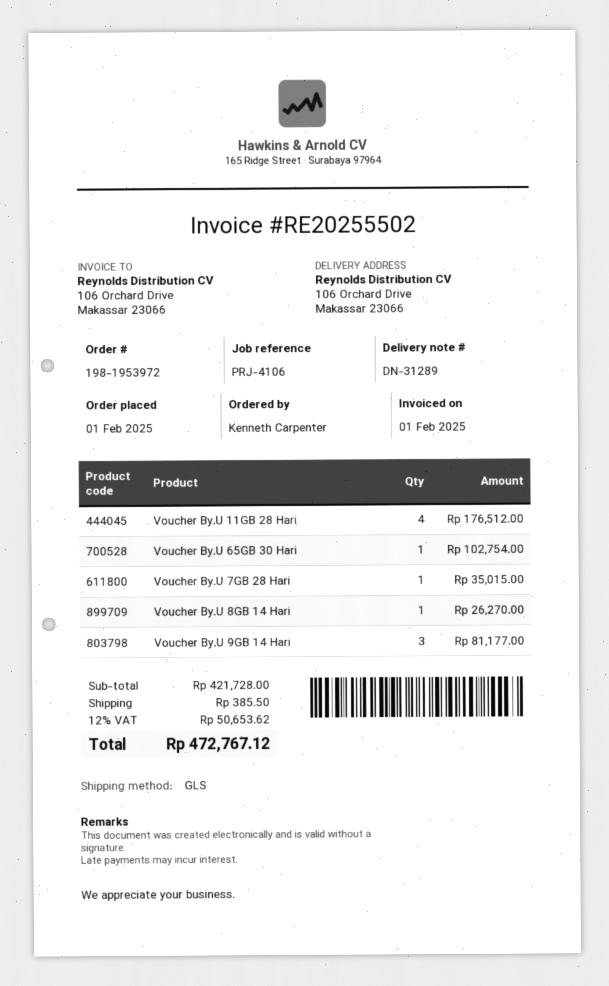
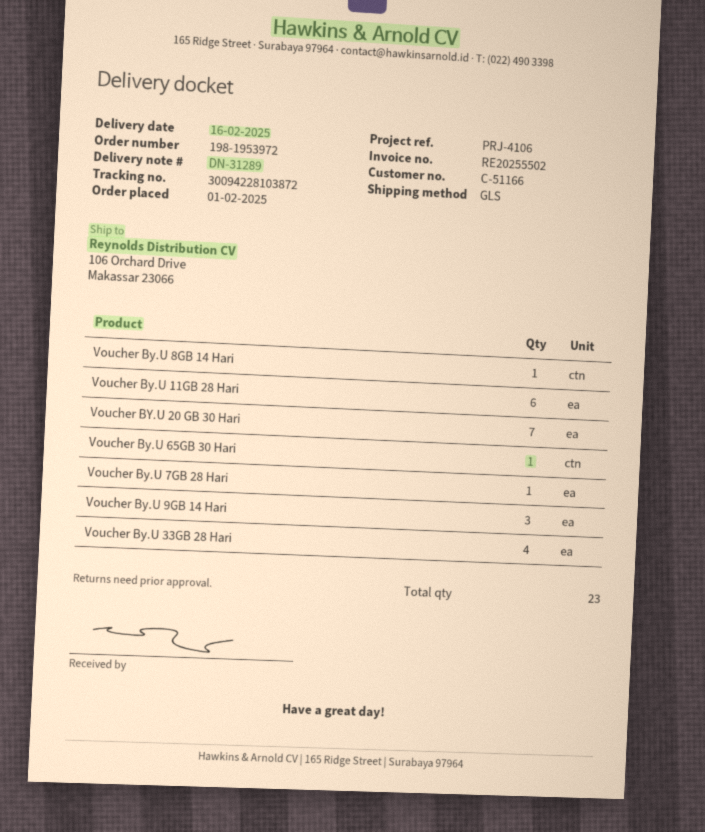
Voucher By.U 11GB 28 Hari: 4 -> 6
Voucher BY.U 20 GB 30 Hari: none -> 7
Voucher By.U 33GB 28 Hari: none -> 4

